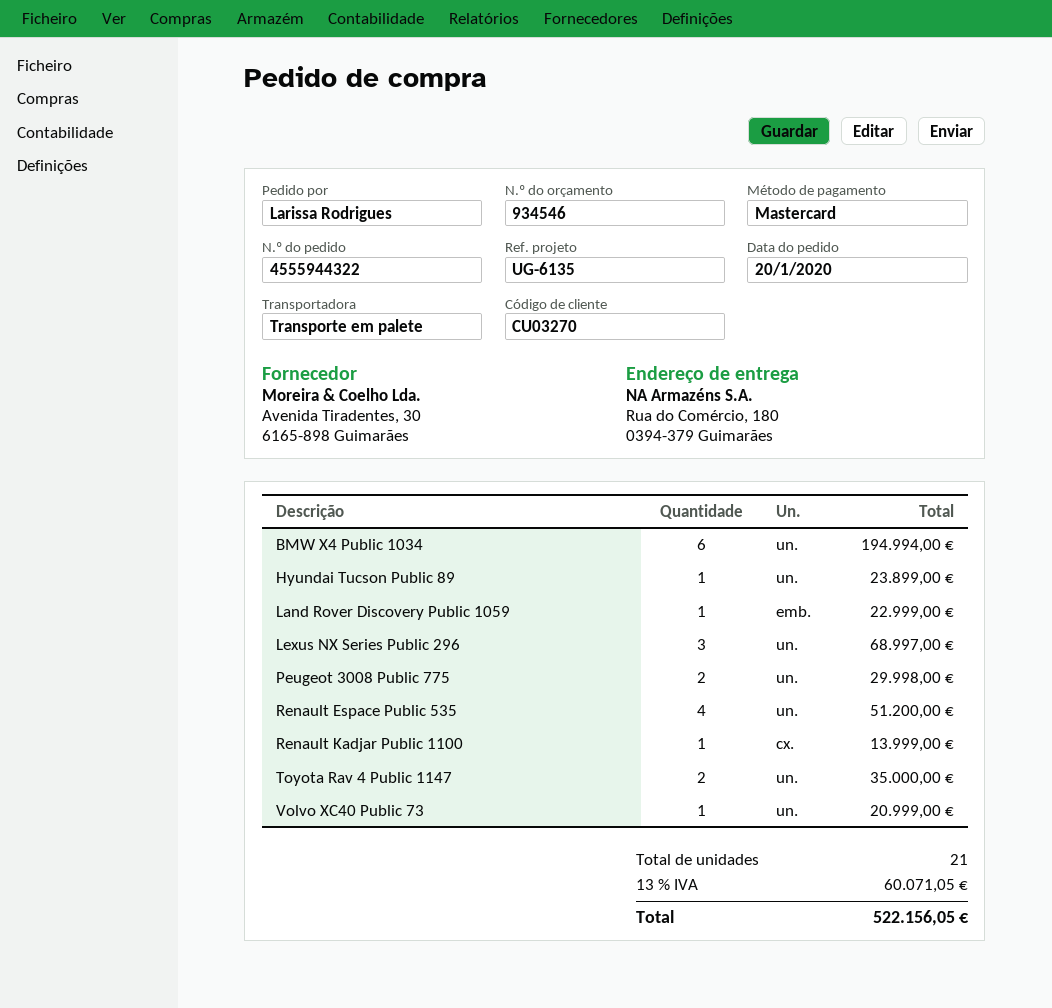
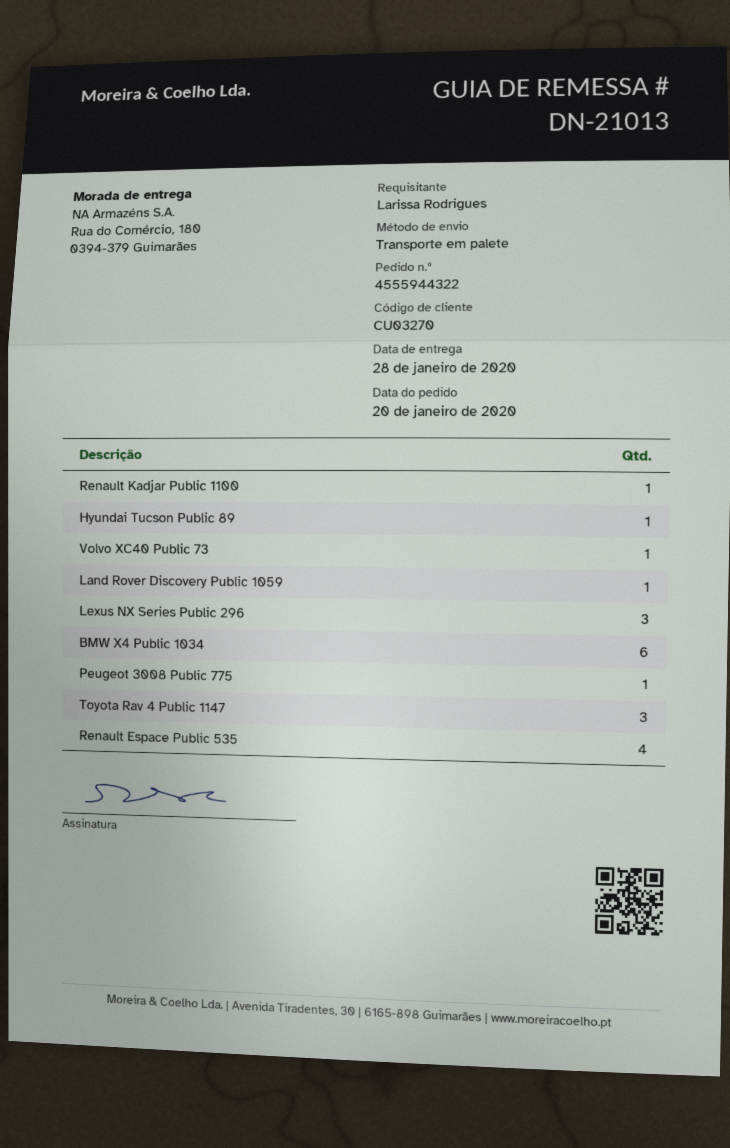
Peugeot 3008 Public 775: 2 -> 1
Toyota Rav 4 Public 1147: 2 -> 3

